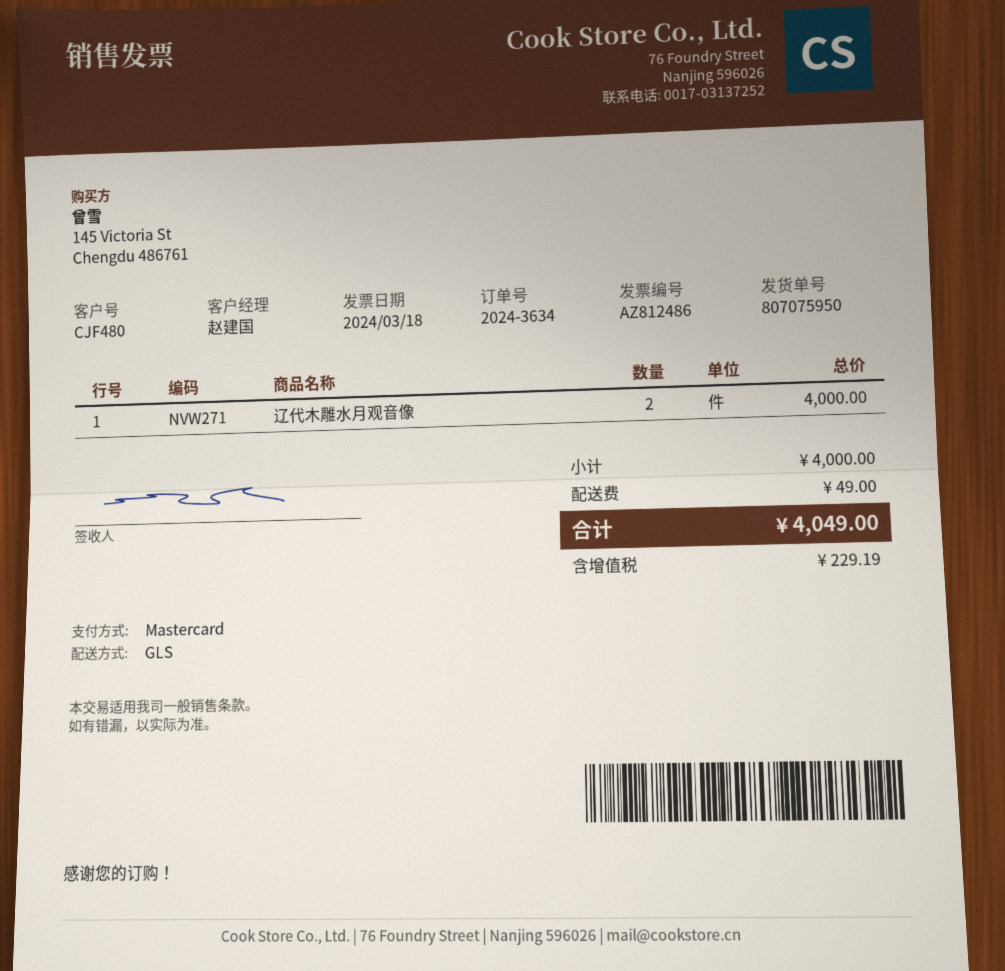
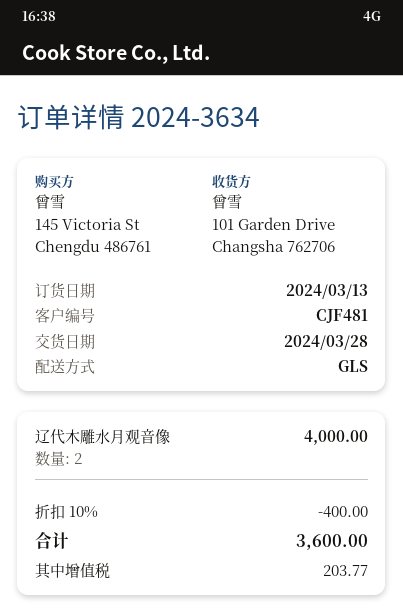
customer number: CJF480 -> CJF481
discount: none -> 10% = 400.00
shipping: 49.00 -> none
tax: 229.19 -> 203.77
total: 4049.00 -> 3600.00

